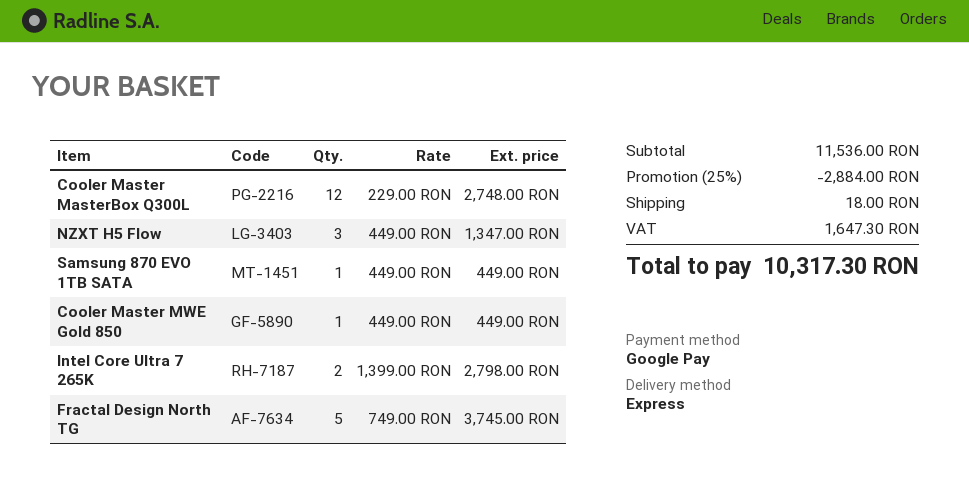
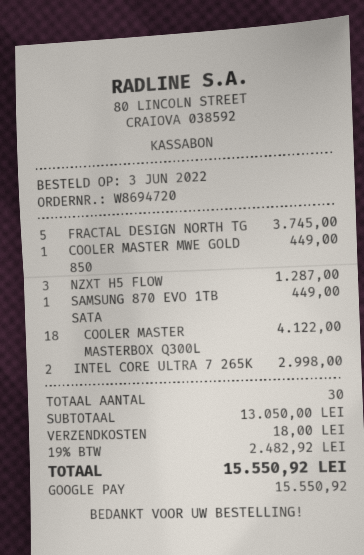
Cooler Master MasterBox Q300L: 12 for 2748.00 -> 18 for 4122.00
NZXT H5 Flow: 3 for 1347.00 -> 3 for 1287.00
Intel Core Ultra 7 265K: 2 for 2798.00 -> 2 for 2998.00
subtotal: 11536.00 -> 13050.00
discount: 25% = 2884.00 -> none
tax: 1647.30 -> 2482.92
total: 10317.30 -> 15550.92

